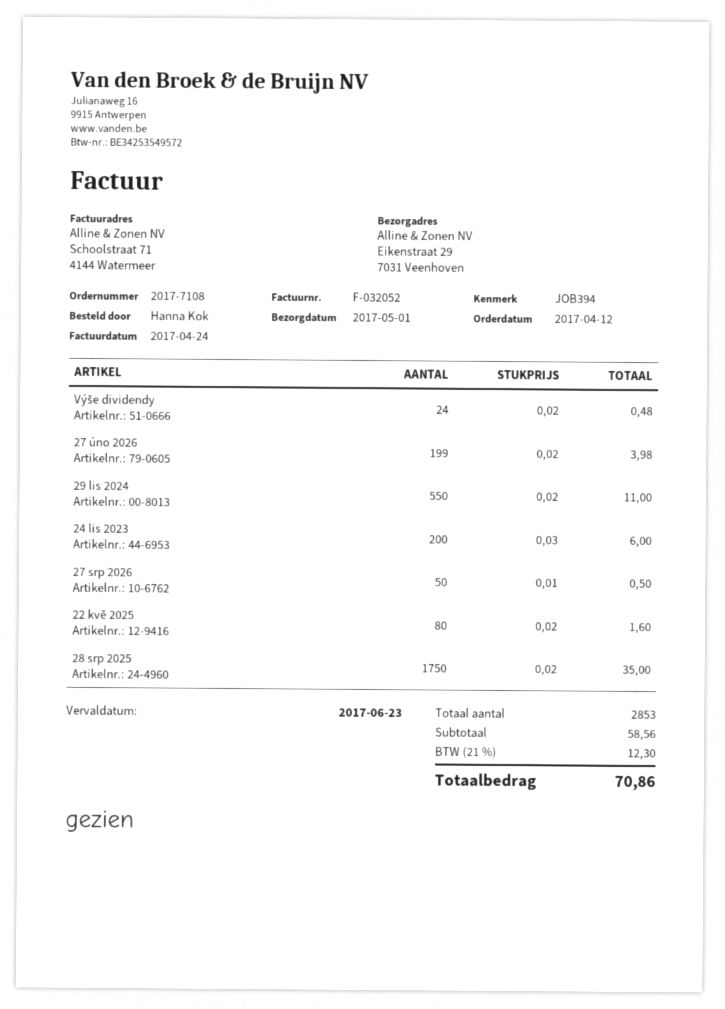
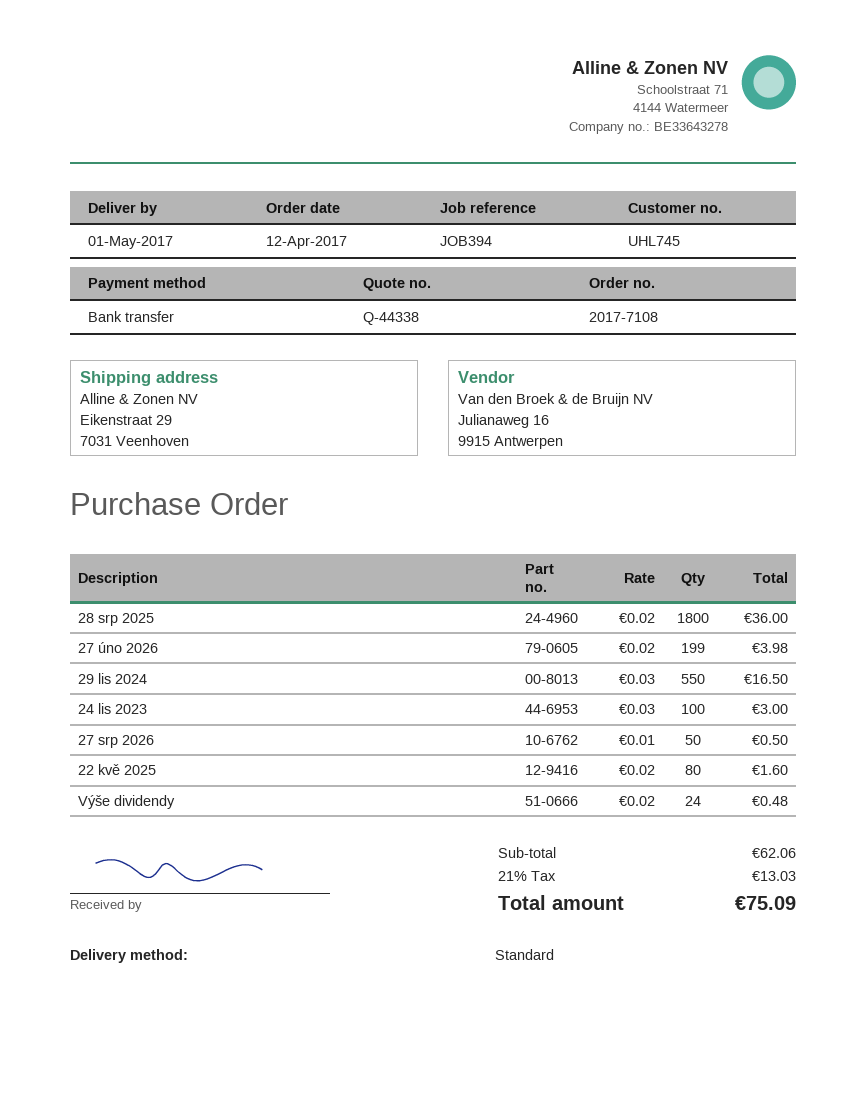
29 lis 2024: 550 x 0.02 = 11.00 -> 550 x 0.03 = 16.50
24 lis 2023: 200 x 0.03 = 6.00 -> 100 x 0.03 = 3.00
28 srp 2025: 1750 x 0.02 = 35.00 -> 1800 x 0.02 = 36.00
subtotal: 58.56 -> 62.06
tax: 21% = 12.30 -> 21% = 13.03
total: 70.86 -> 75.09

